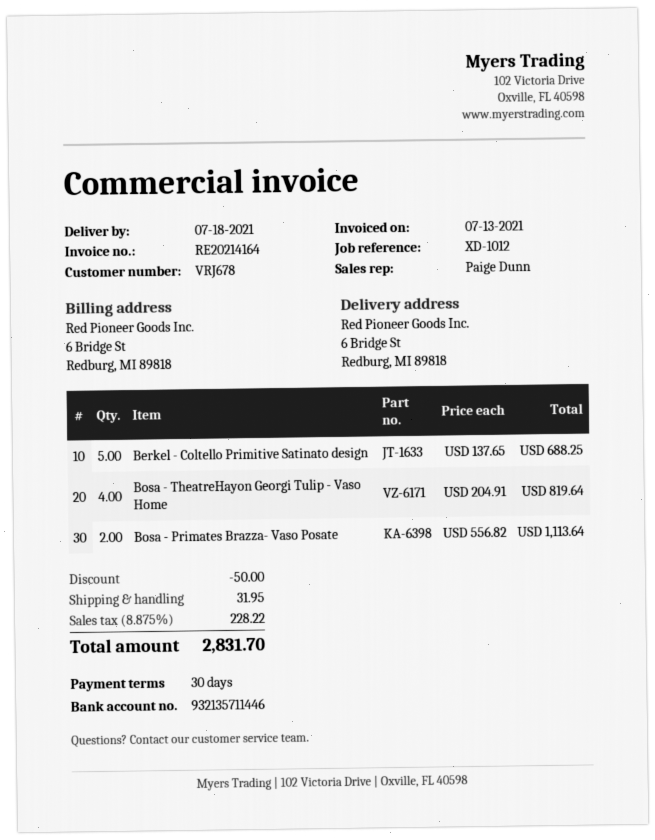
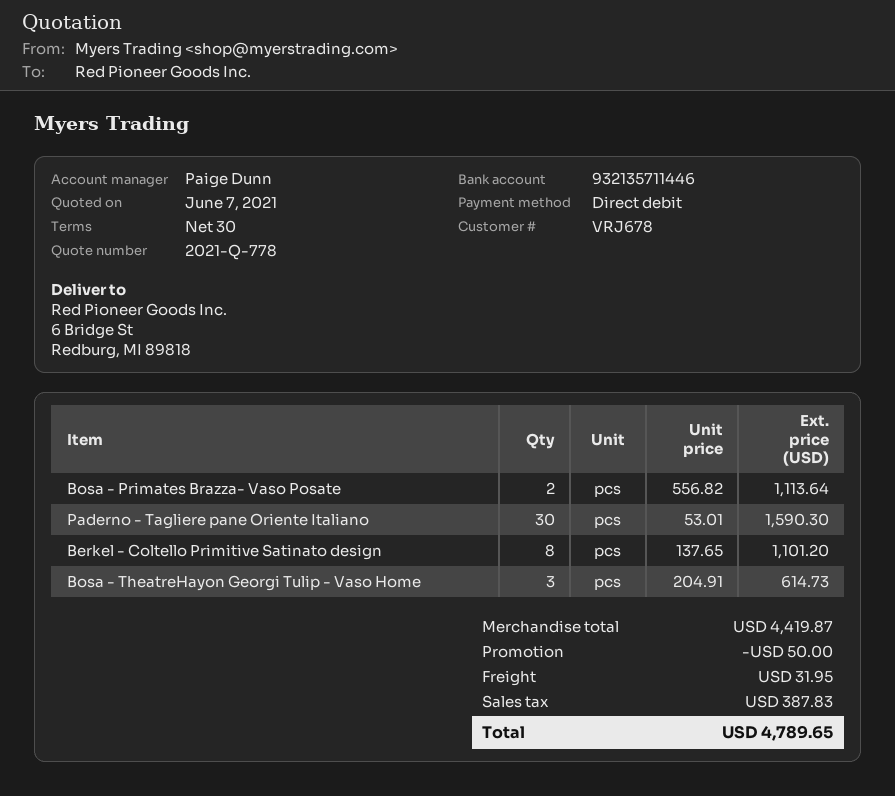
Berkel - Coltello Primitive Satinato design: 5 x 137.65 = 688.25 -> 8 x 137.65 = 1101.20
Bosa - TheatreHayon Georgi Tulip - Vaso Home: 4 x 204.91 = 819.64 -> 3 x 204.91 = 614.73
Paderno - Tagliere pane Oriente Italiano: none -> 30 x 53.01 = 1590.30
tax: 228.22 -> 387.83
total: 2831.70 -> 4789.65

